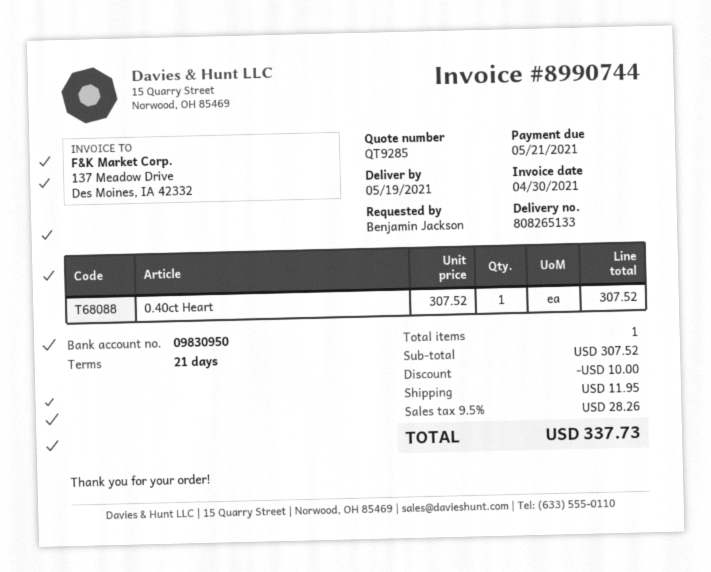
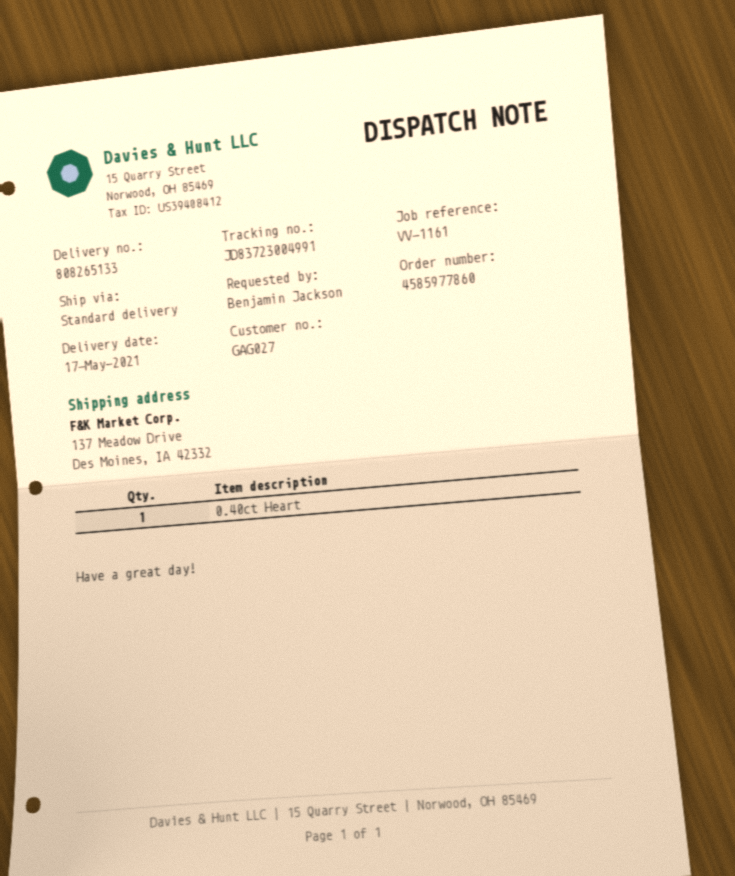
delivery date: 2021-05-19 -> 2021-05-17

